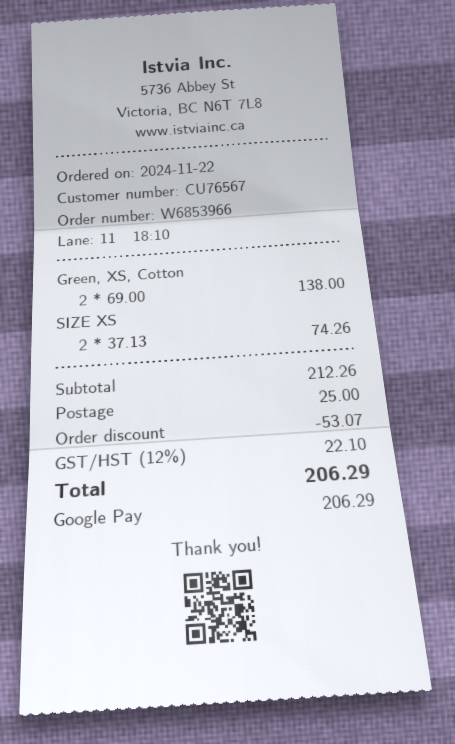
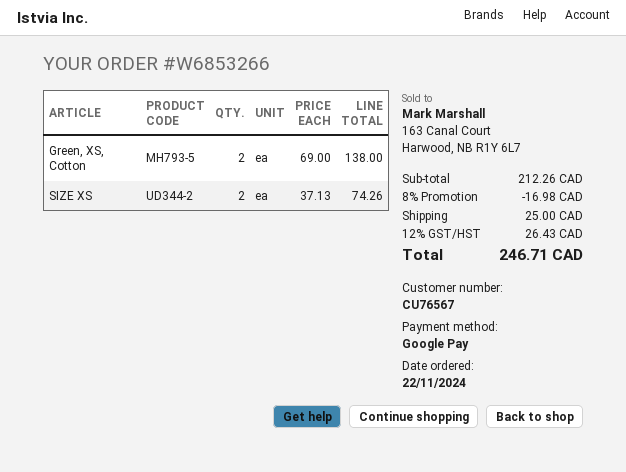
order number: W6853966 -> W6853266
discount: 53.07 -> 16.98
tax: 12% = 22.10 -> 12% = 26.43
total: 206.29 -> 246.71

